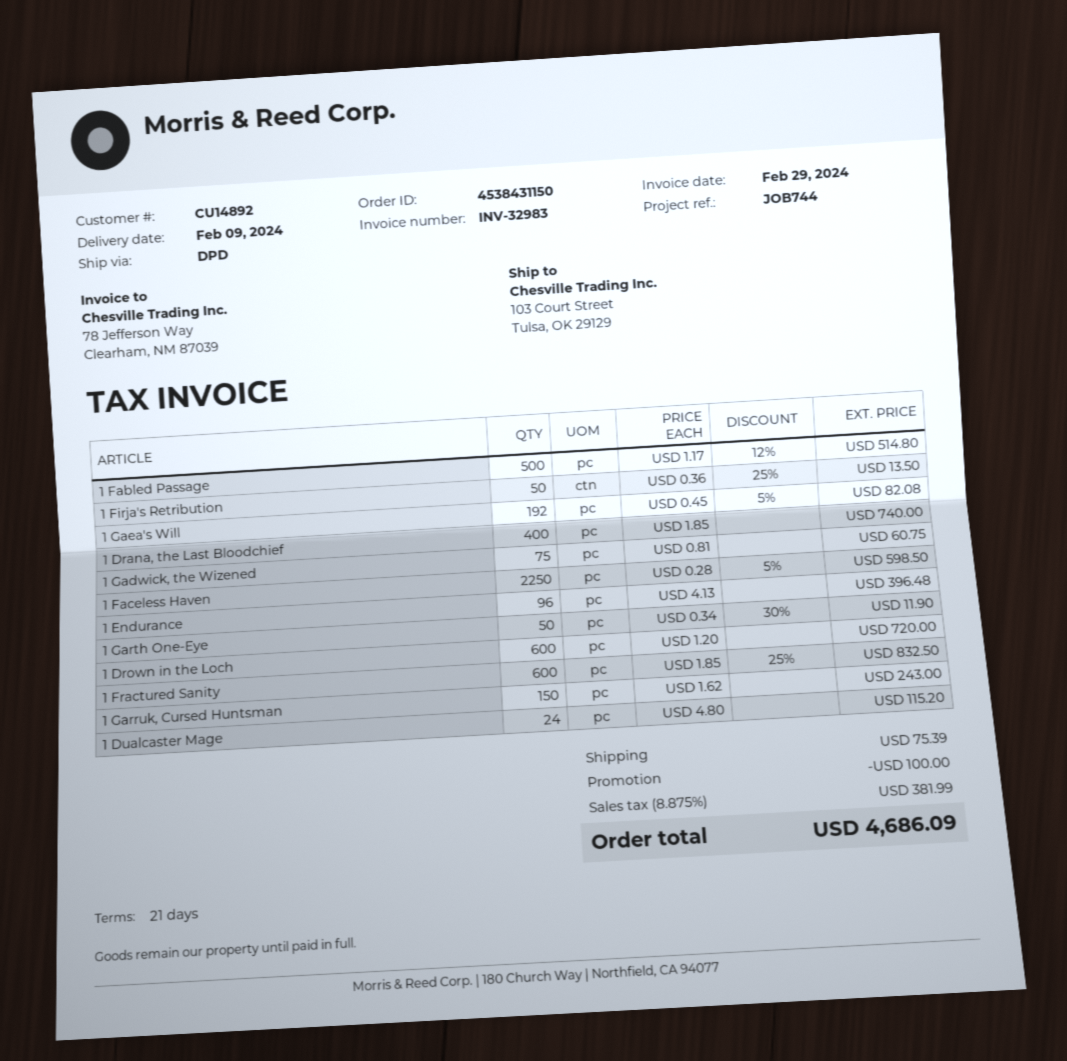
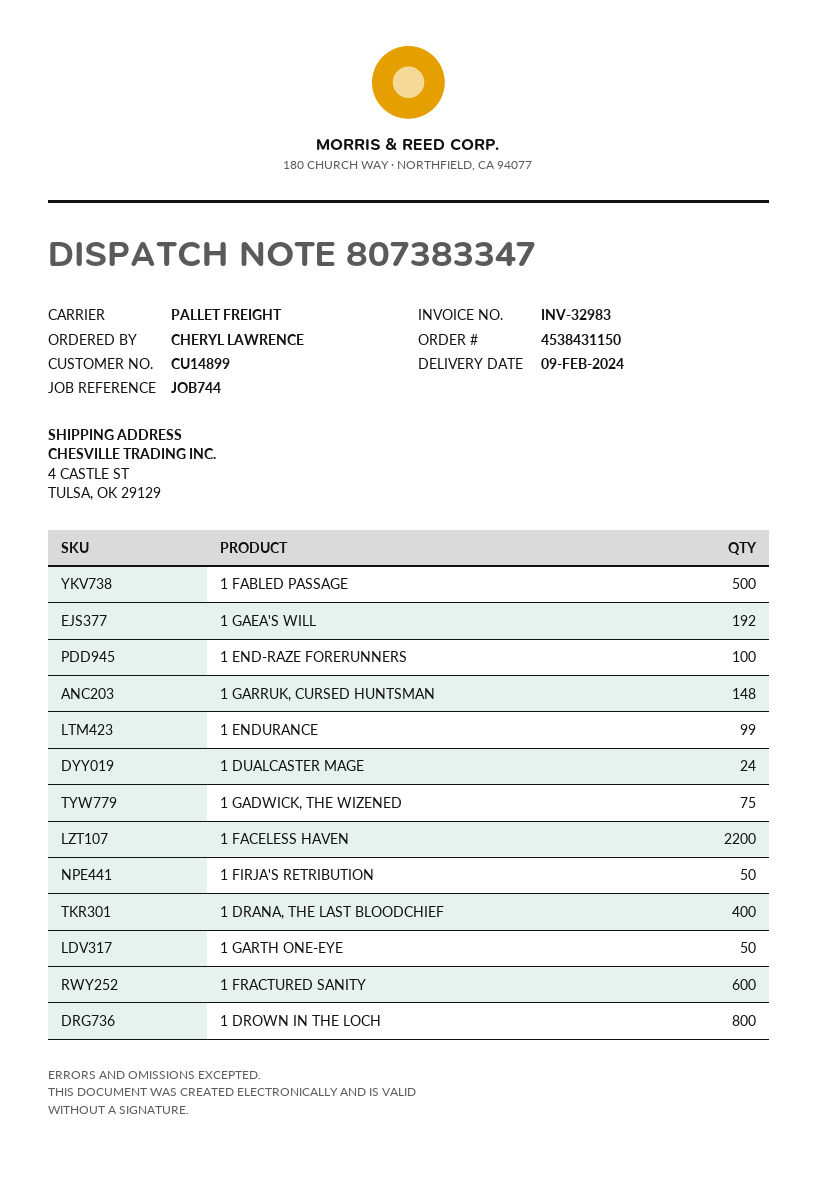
customer number: CU14892 -> CU14899
shipping method: DPD -> pallet freight
ship to: 103 Court Street, Tulsa, OK 29129 -> 4 CASTLE ST, TULSA, OK 29129
1 Faceless Haven: 2250 -> 2200
1 Endurance: 96 -> 99
1 Drown in the Loch: 600 -> 800
1 Garruk, Cursed Huntsman: 150 -> 148
1 END-RAZE FORERUNNERS: none -> 100

